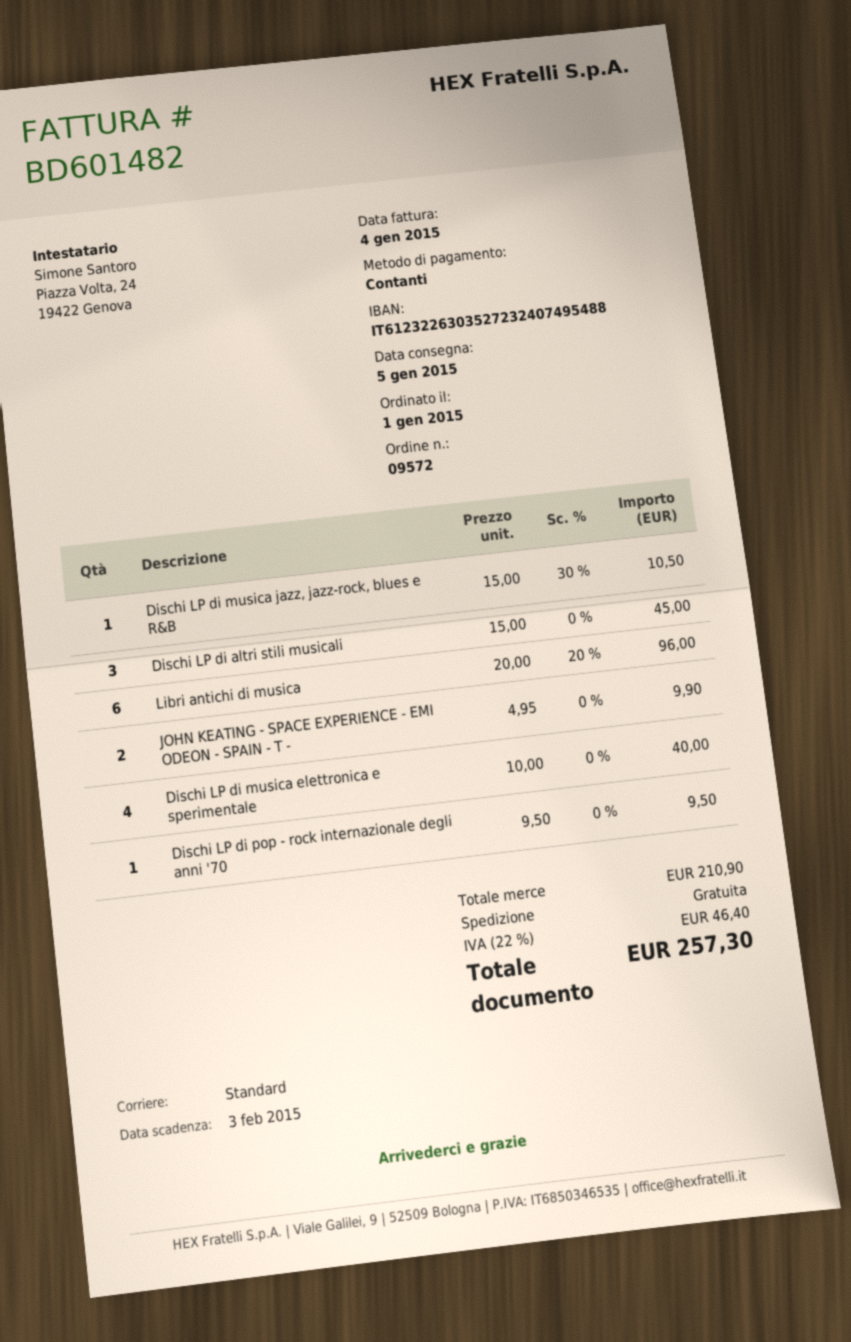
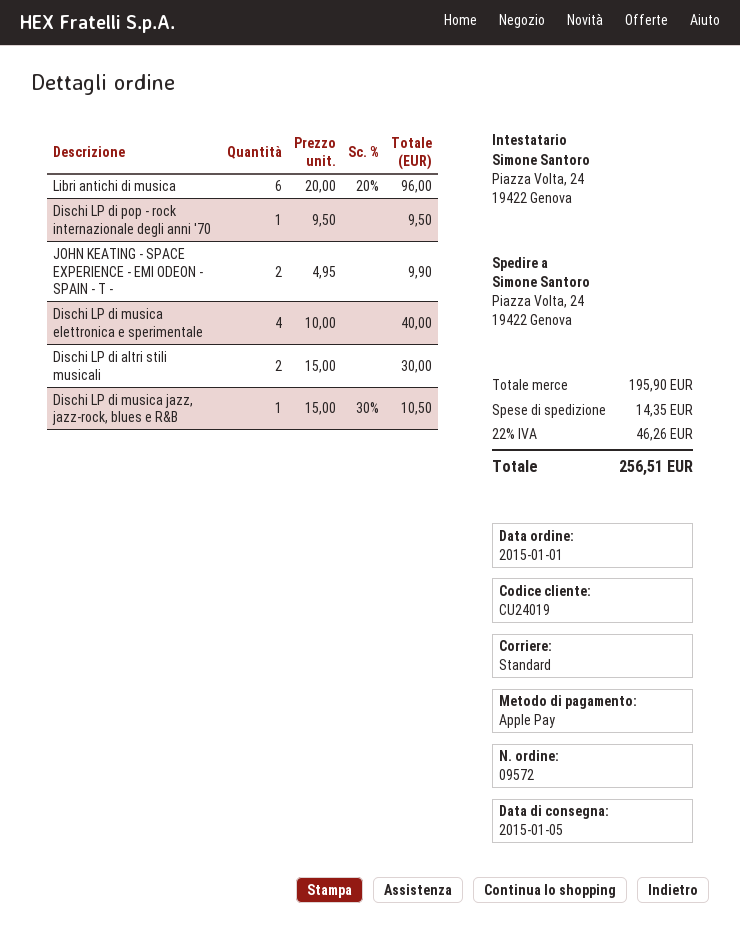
payment method: cash -> Apple Pay
Dischi LP di altri stili musicali: 3 x 15.00 = 45.00 -> 2 x 15.00 = 30.00
subtotal: 210.90 -> 195.90
shipping: 0.00 -> 14.35
tax: 22% = 46.40 -> 22% = 46.26
total: 257.30 -> 256.51

